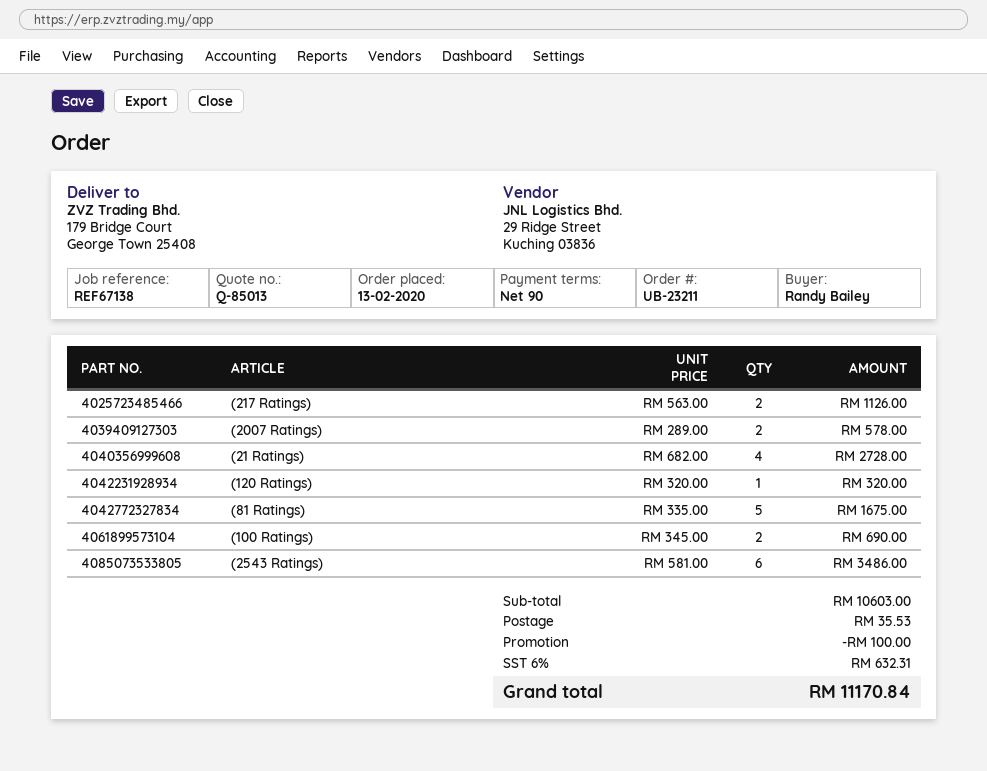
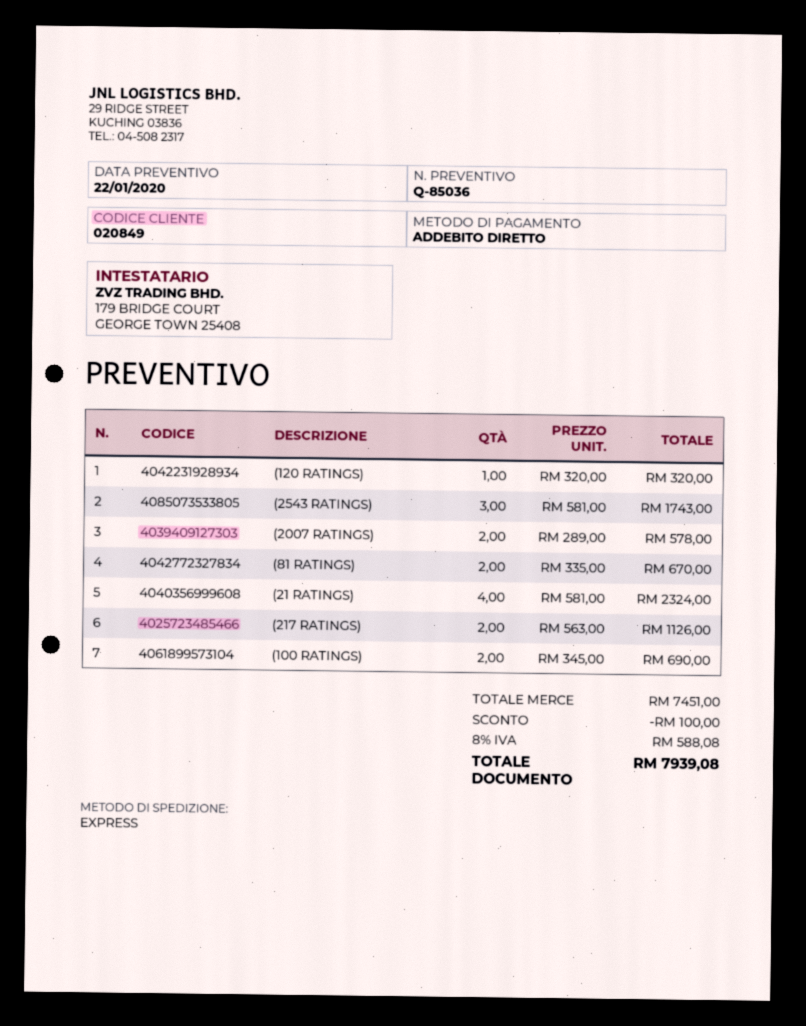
quote number: Q-85013 -> Q-85036
(21 Ratings): 4 x 682.00 = 2728.00 -> 4 x 581.00 = 2324.00
(81 Ratings): 5 x 335.00 = 1675.00 -> 2 x 335.00 = 670.00
(2543 Ratings): 6 x 581.00 = 3486.00 -> 3 x 581.00 = 1743.00
subtotal: 10603.00 -> 7451.00
shipping: 35.53 -> none
tax: 6% = 632.31 -> 8% = 588.08
total: 11170.84 -> 7939.08

